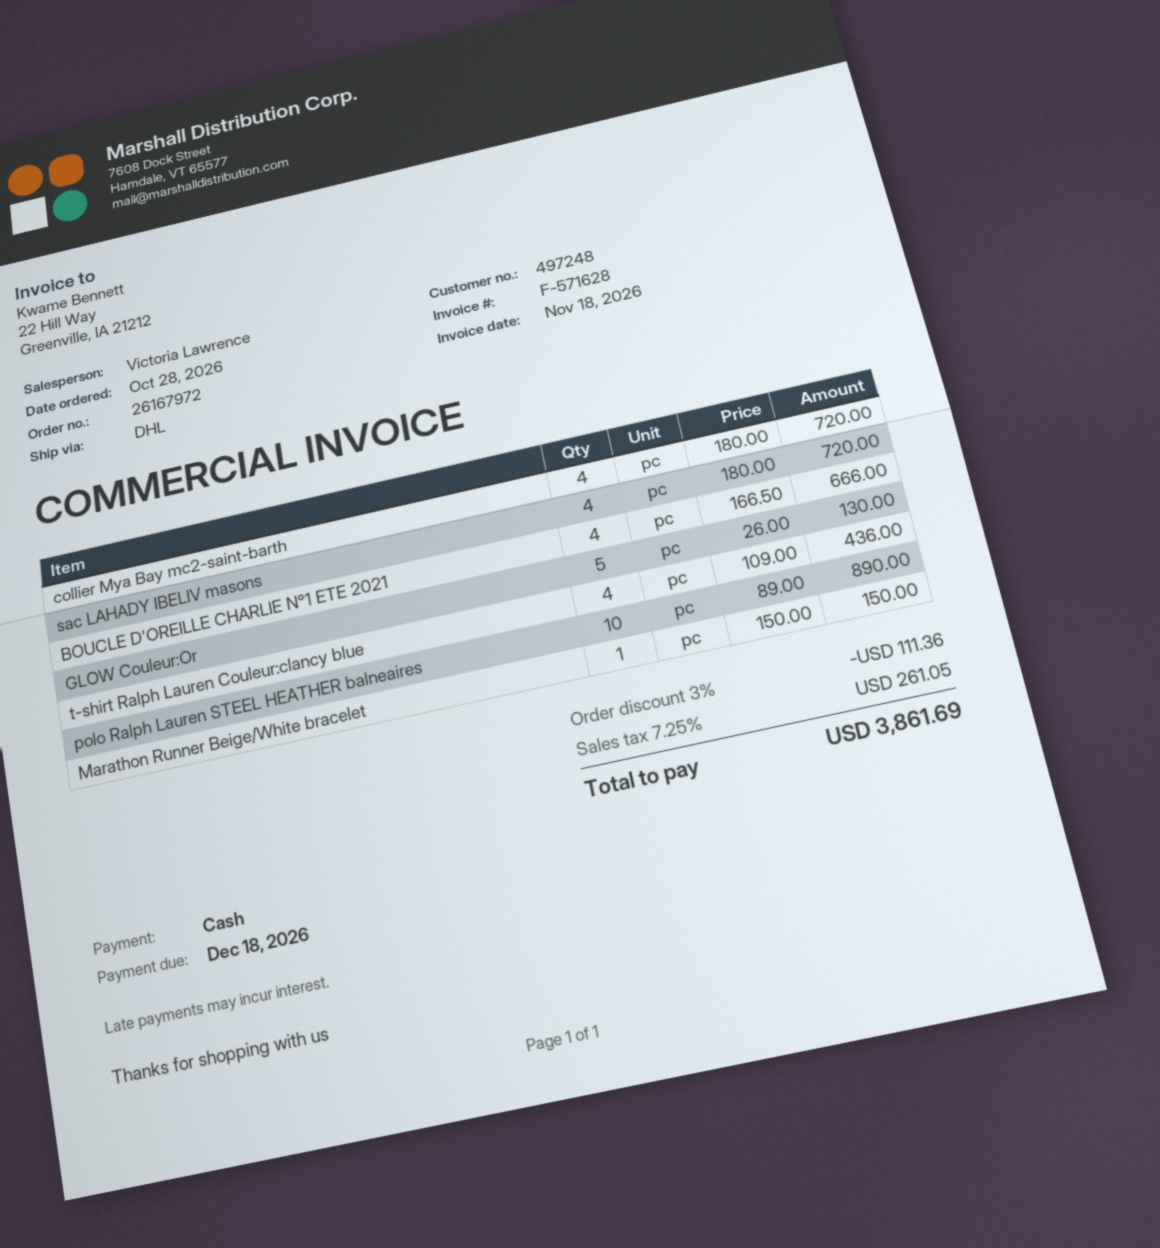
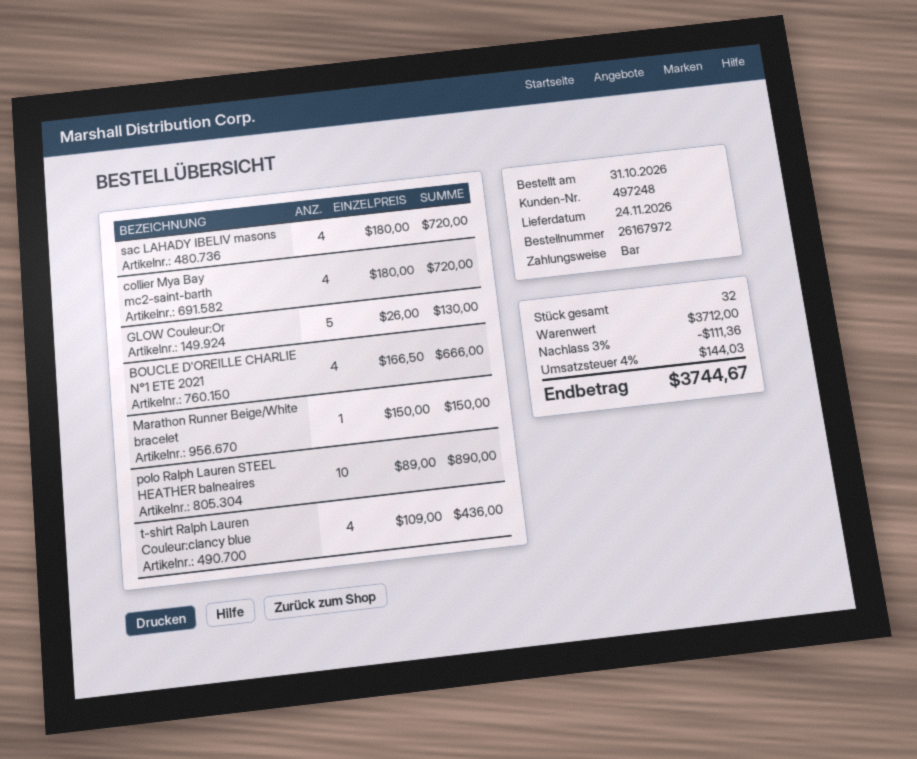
order date: 2026-10-28 -> 2026-10-31
tax: 7.25% = 261.05 -> 4% = 144.03
total: 3861.69 -> 3744.67

